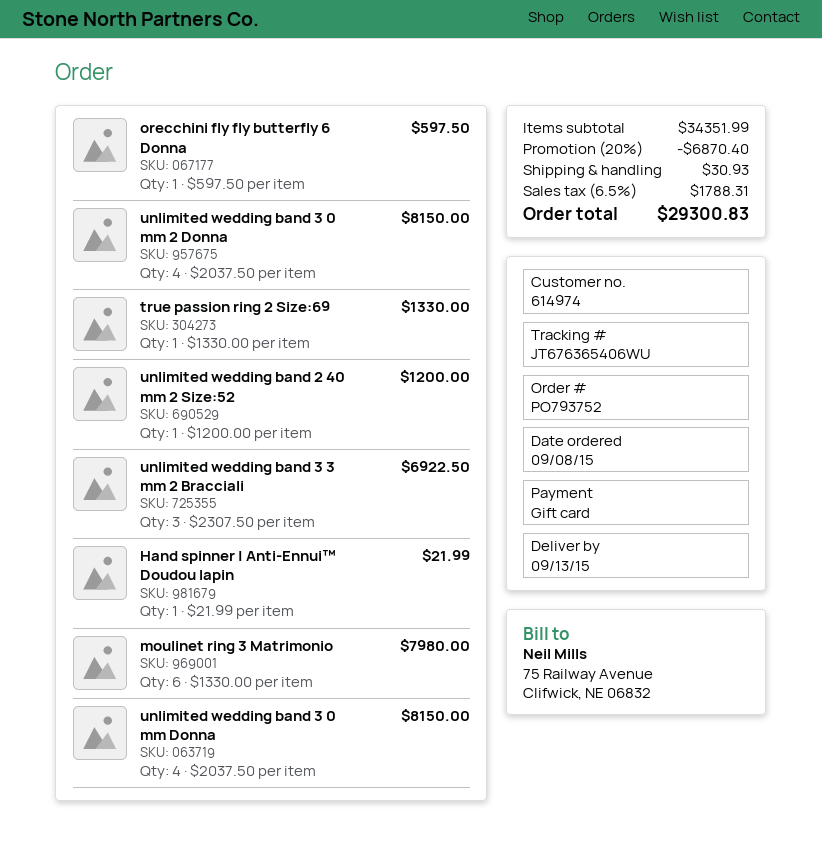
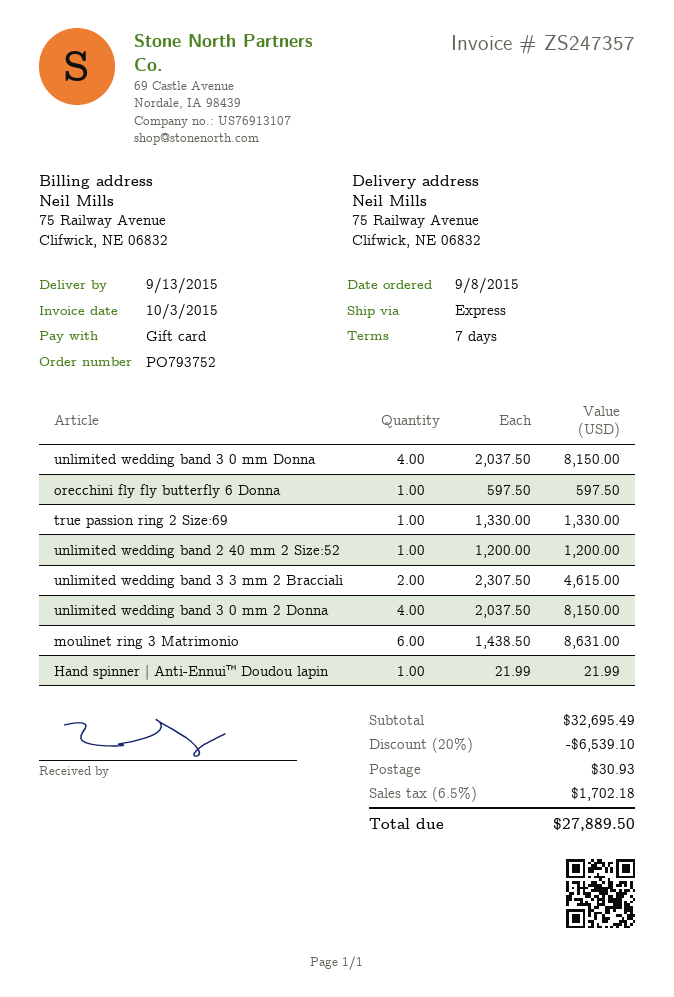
unlimited wedding band 3 3 mm 2 Bracciali: 3 x 2307.50 = 6922.50 -> 2 x 2307.50 = 4615.00
moulinet ring 3 Matrimonio: 6 x 1330.00 = 7980.00 -> 6 x 1438.50 = 8631.00
subtotal: 34351.99 -> 32695.49
discount: 20% = 6870.40 -> 20% = 6539.10
tax: 6.5% = 1788.31 -> 6.5% = 1702.18
total: 29300.83 -> 27889.50

